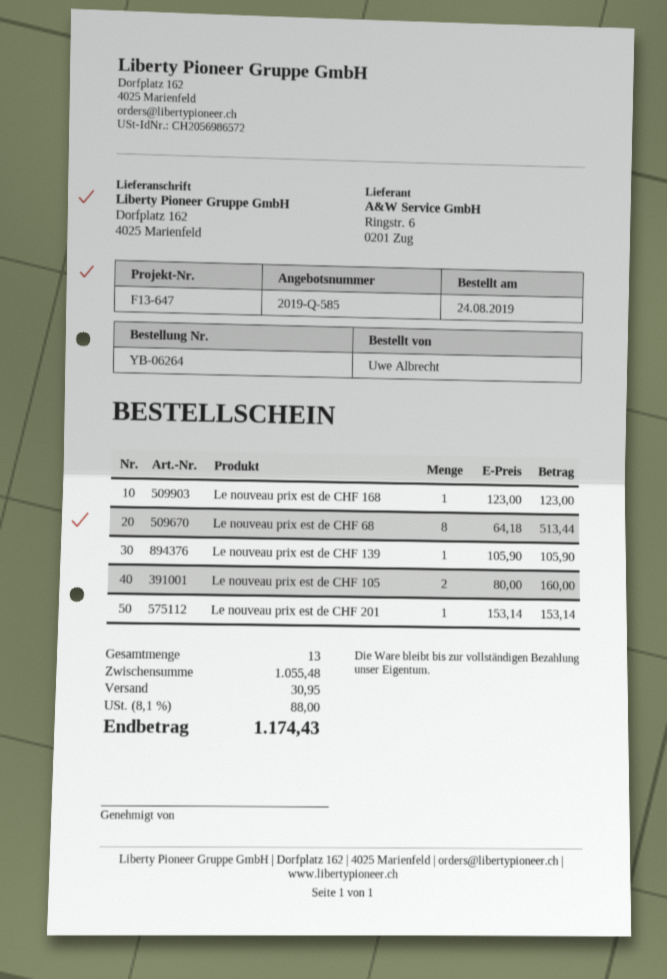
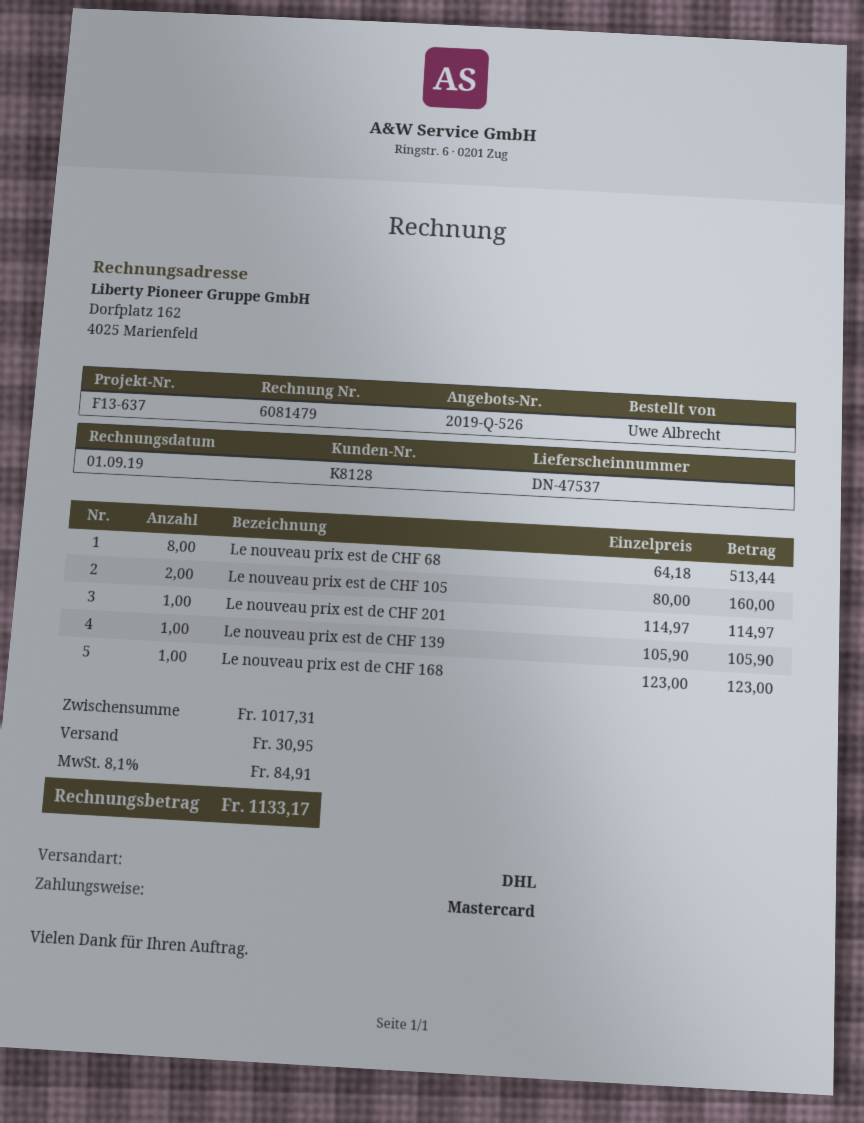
quote number: 2019-Q-585 -> 2019-Q-526
reference: F13-647 -> F13-637
Le nouveau prix est de CHF 201: 1 x 153.14 = 153.14 -> 1 x 114.97 = 114.97
subtotal: 1055.48 -> 1017.31
tax: 8.1% = 88.00 -> 8.1% = 84.91
total: 1174.43 -> 1133.17

